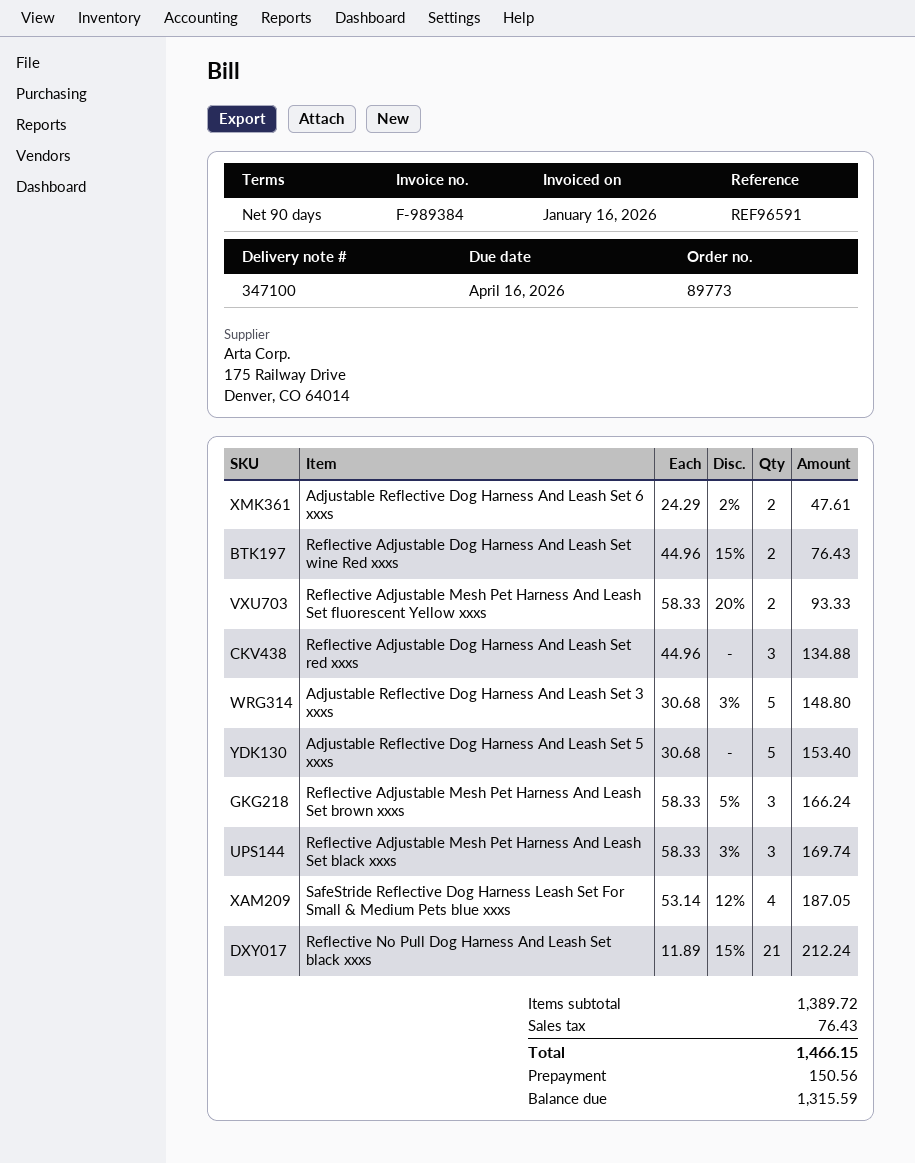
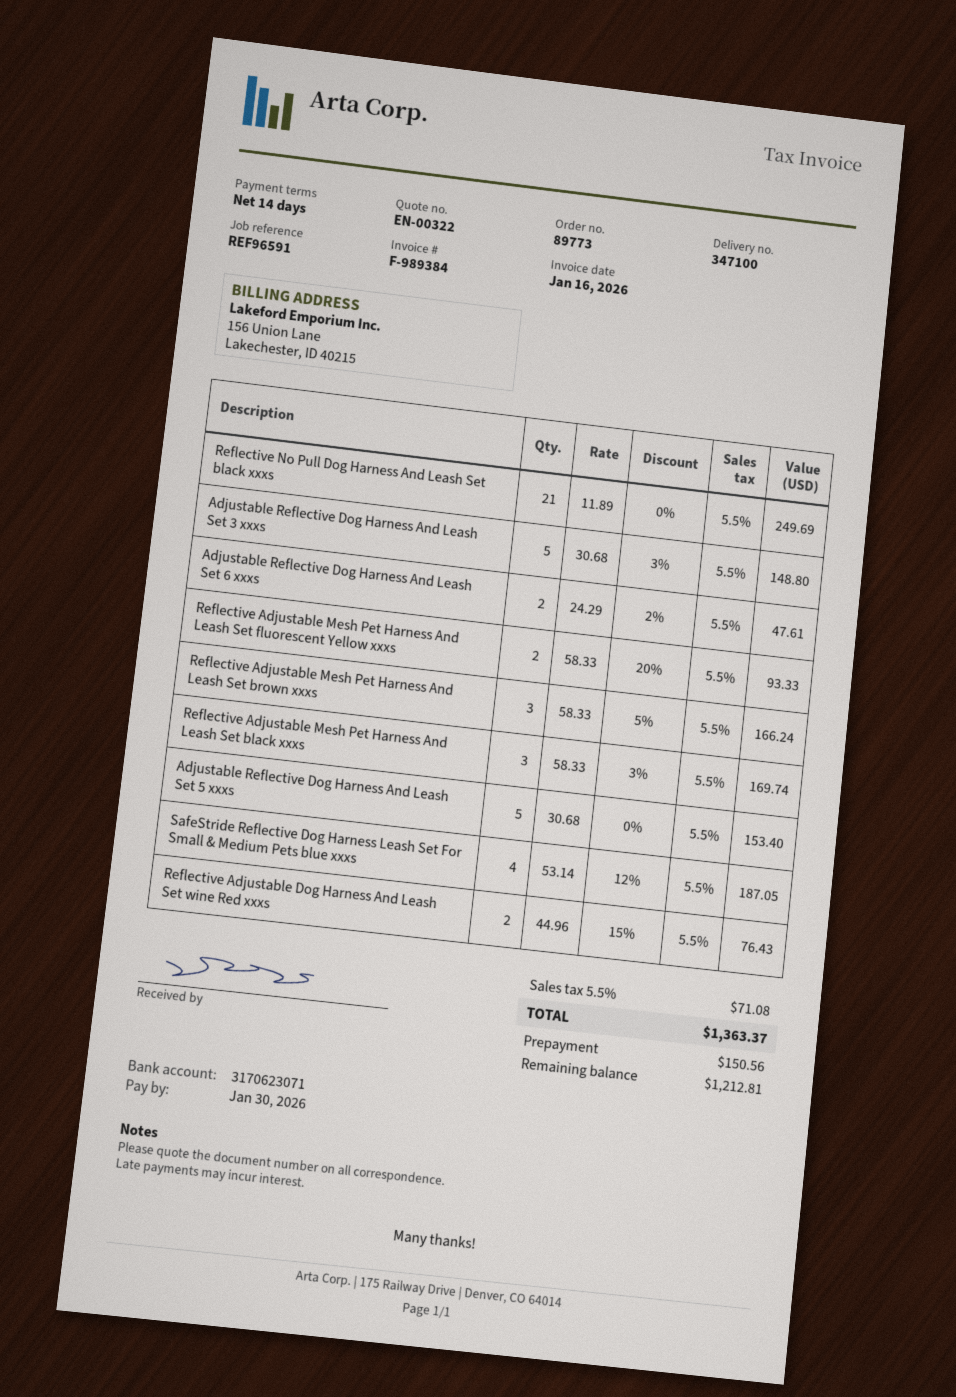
payment terms: 90 days -> 14 days
due date: 2026-04-16 -> 2026-01-30
Reflective Adjustable Dog Harness And Leash Set red xxxs: 3 x 44.96 = 134.88 -> none
Reflective No Pull Dog Harness And Leash Set black xxxs: 21 x 11.89 - 15% = 212.24 -> 21 x 11.89 = 249.69
tax: 76.43 -> 71.08
total: 1466.15 -> 1363.37
balance: 1315.59 -> 1212.81

